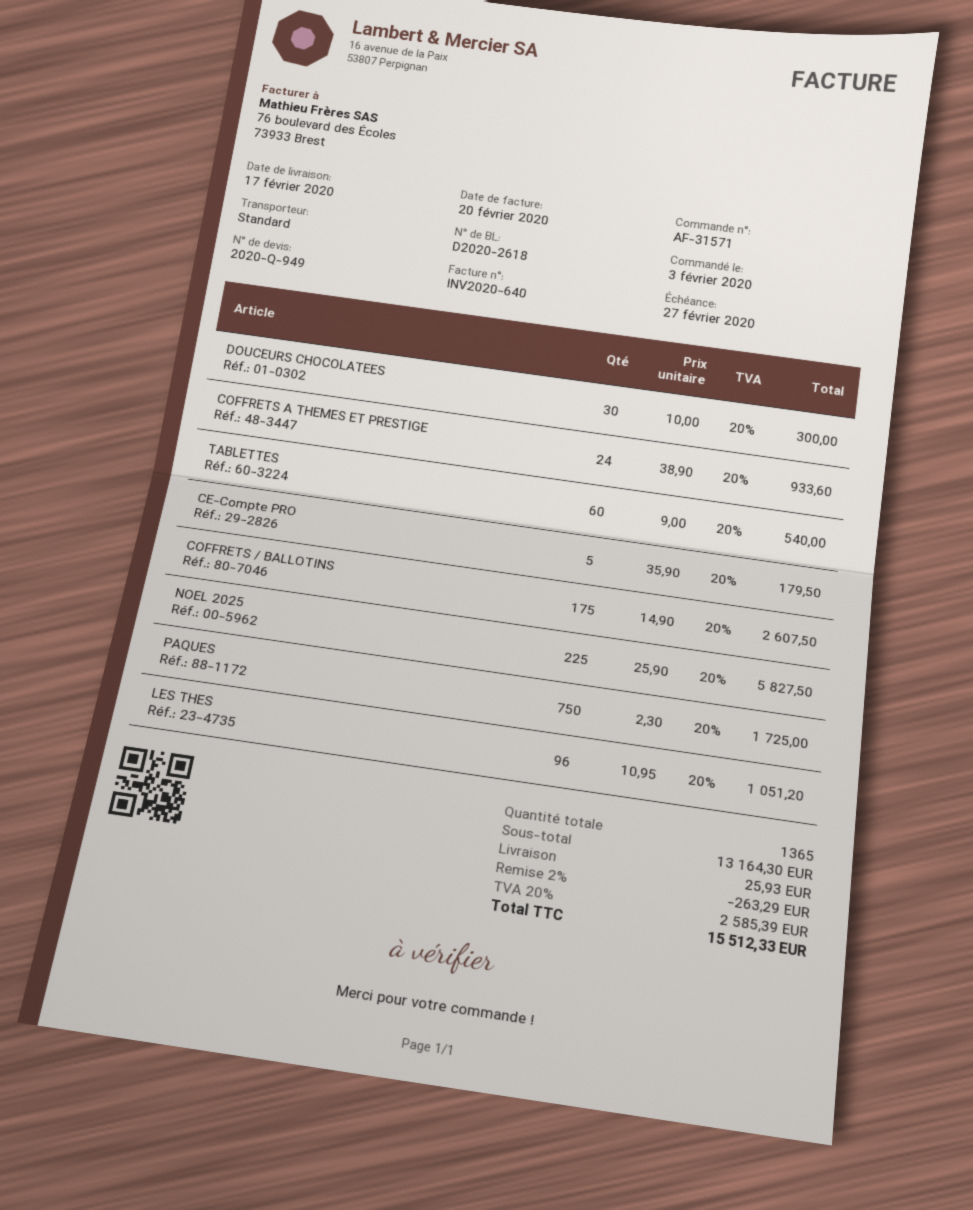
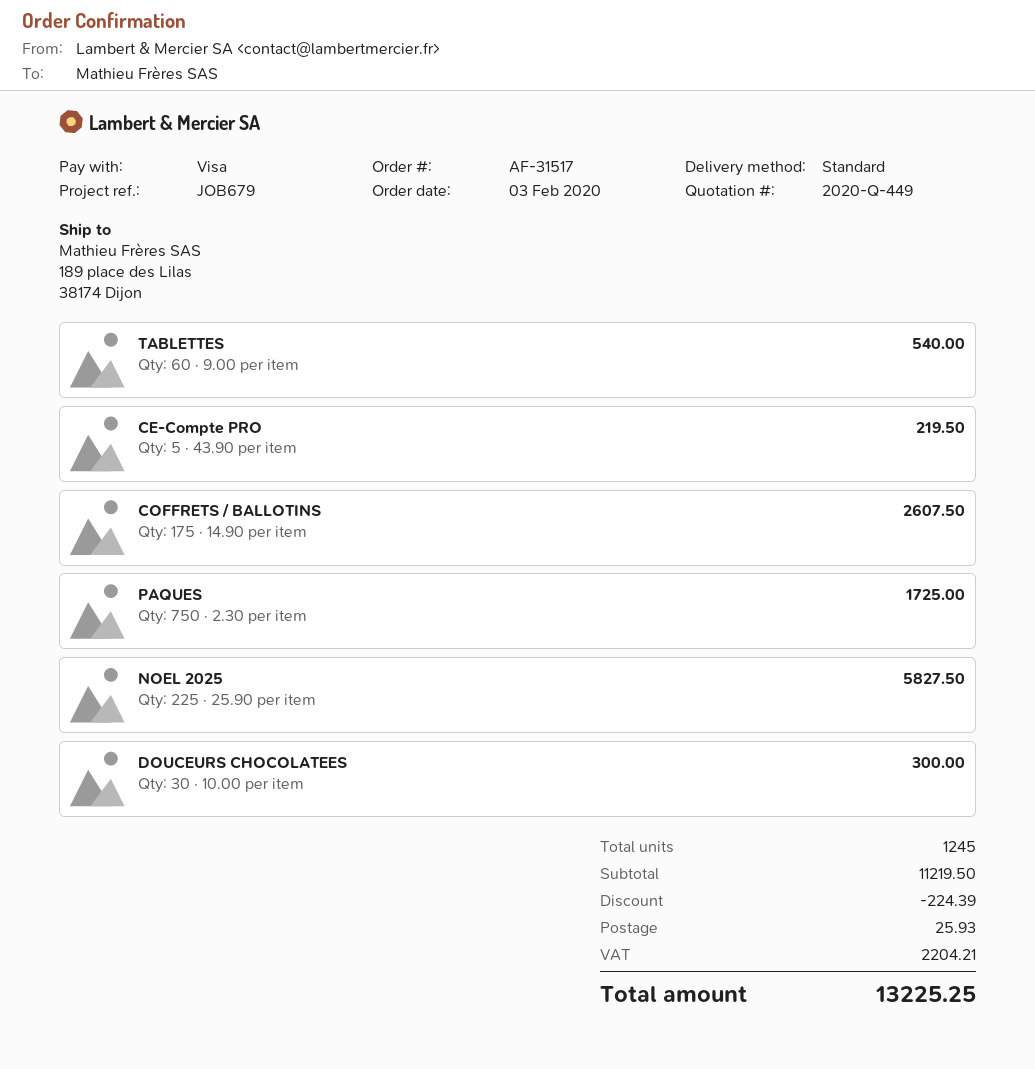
quote number: 2020-Q-949 -> 2020-Q-449
order number: AF-31571 -> AF-31517
COFFRETS A THEMES ET PRESTIGE: 24 x 38.90 = 933.60 -> none
CE-Compte PRO: 5 x 35.90 = 179.50 -> 5 x 43.90 = 219.50
LES THES: 96 x 10.95 = 1051.20 -> none
total quantity: 1365 -> 1245
subtotal: 13164.30 -> 11219.50
discount: 263.29 -> 224.39
tax: 2585.39 -> 2204.21
total: 15512.33 -> 13225.25

